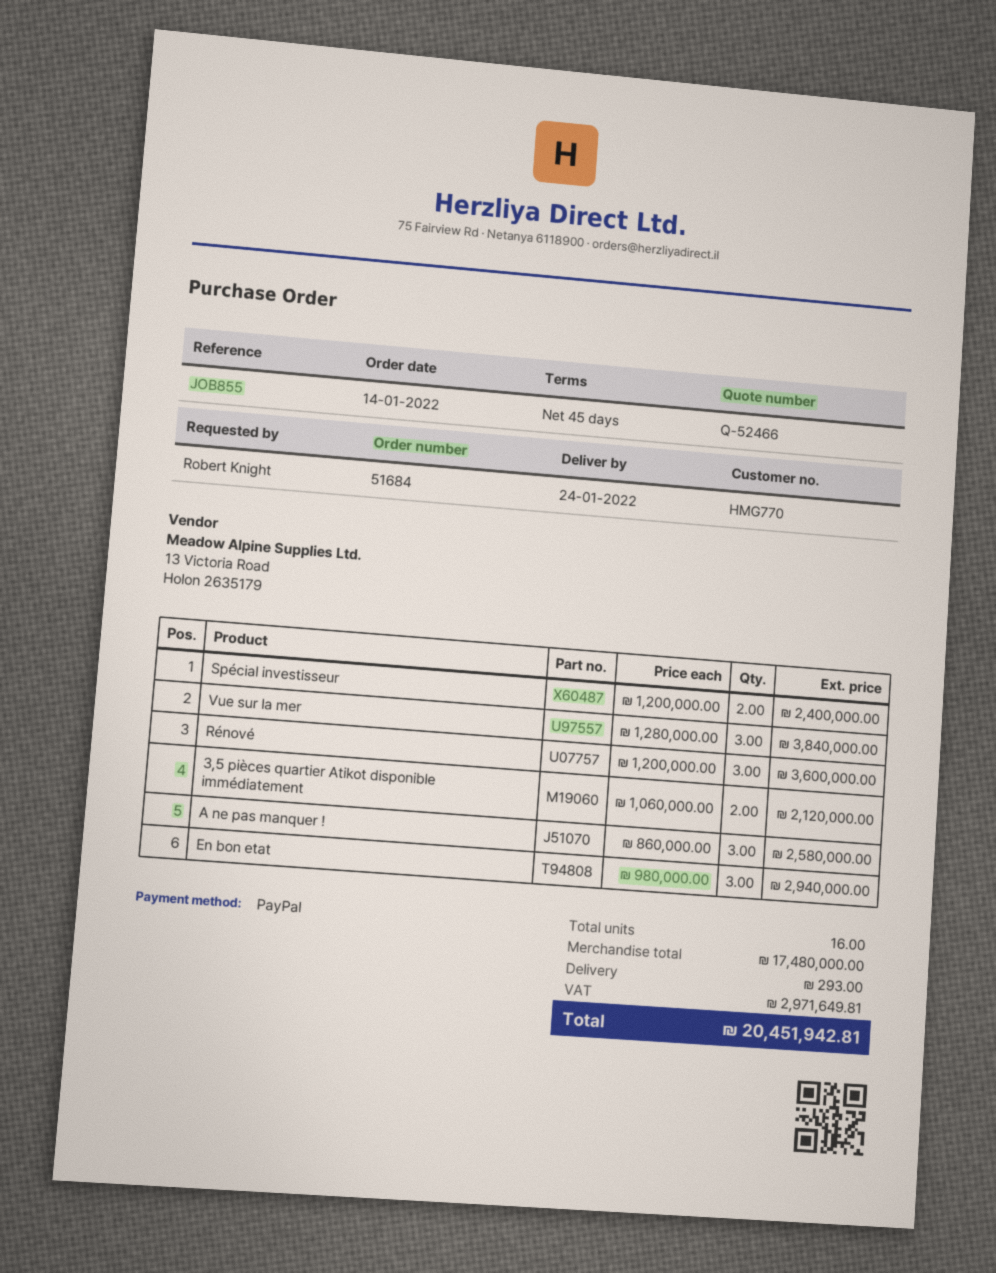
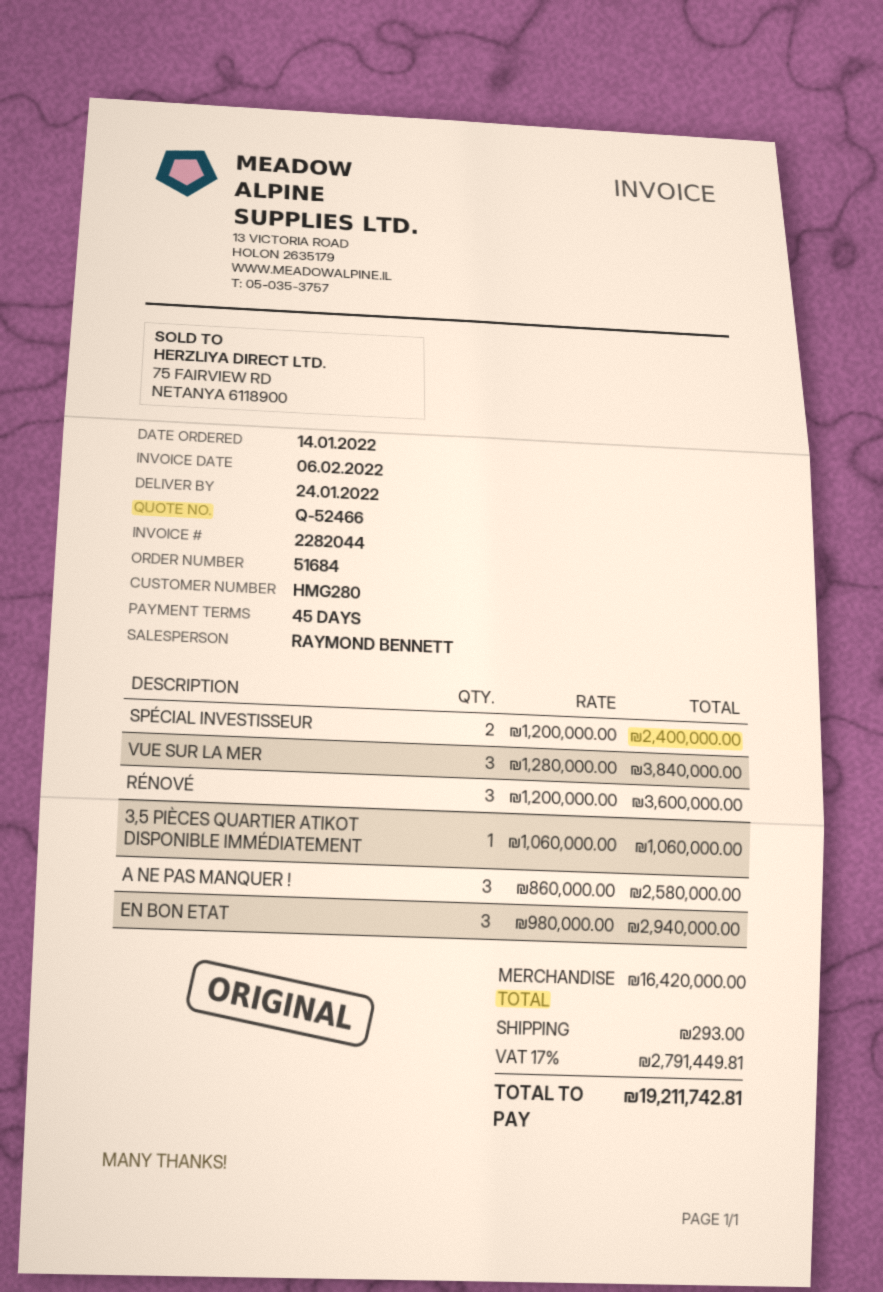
customer number: HMG770 -> HMG280
3,5 pièces quartier Atikot disponible immédiatement: 2 x 1060000.00 = 2120000.00 -> 1 x 1060000.00 = 1060000.00
subtotal: 17480000.00 -> 16420000.00
tax: 2971649.81 -> 2791449.81
total: 20451942.81 -> 19211742.81

